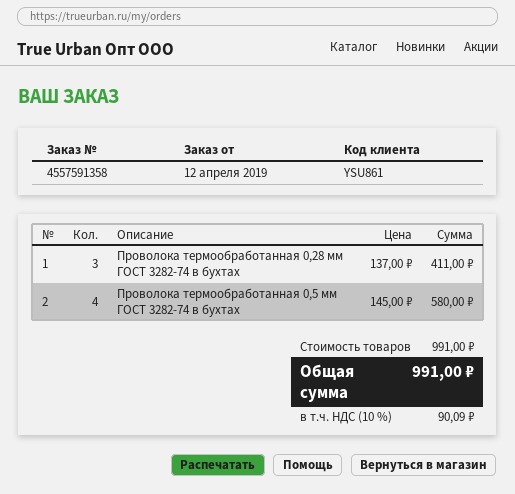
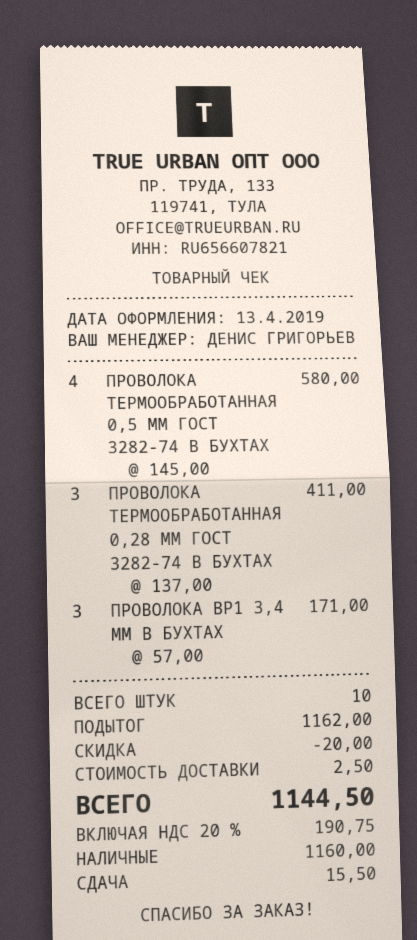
order date: 2019-04-12 -> 2019-04-13
ПРОВОЛОКА ВР1 3,4 ММ В БУХТАХ: none -> 3 x 57.00 = 171.00
subtotal: 991.00 -> 1162.00
discount: none -> 20.00
shipping: none -> 2.50
tax: 10% = 90.09 -> 20% = 190.75
total: 991.00 -> 1144.50

